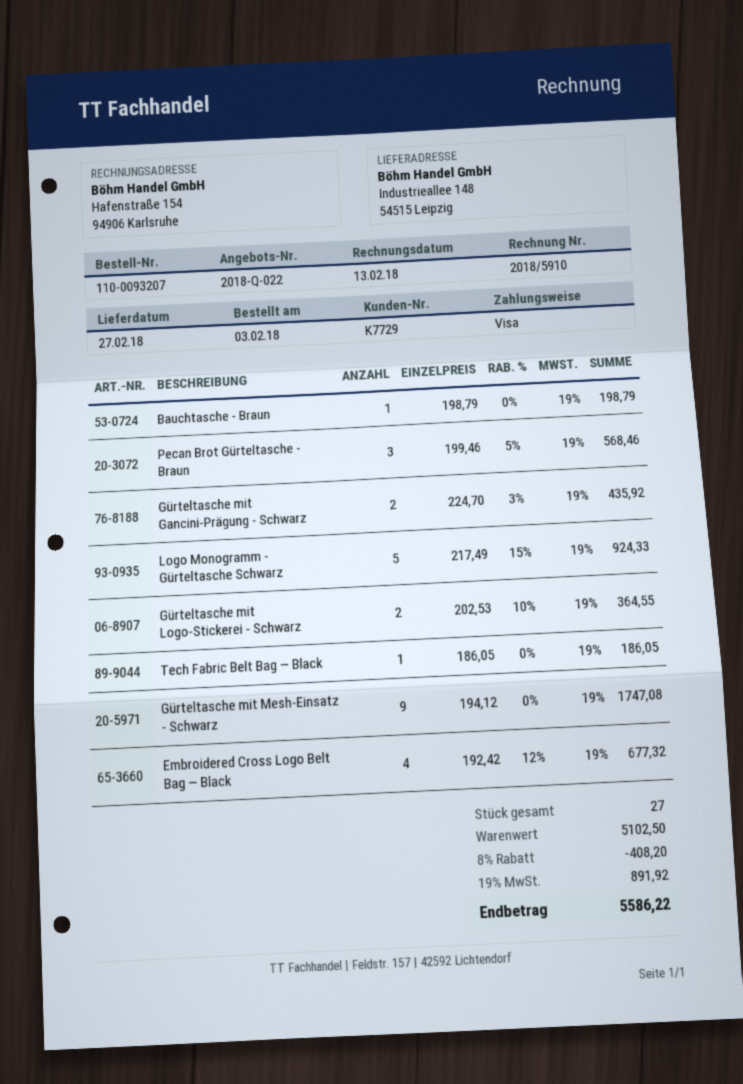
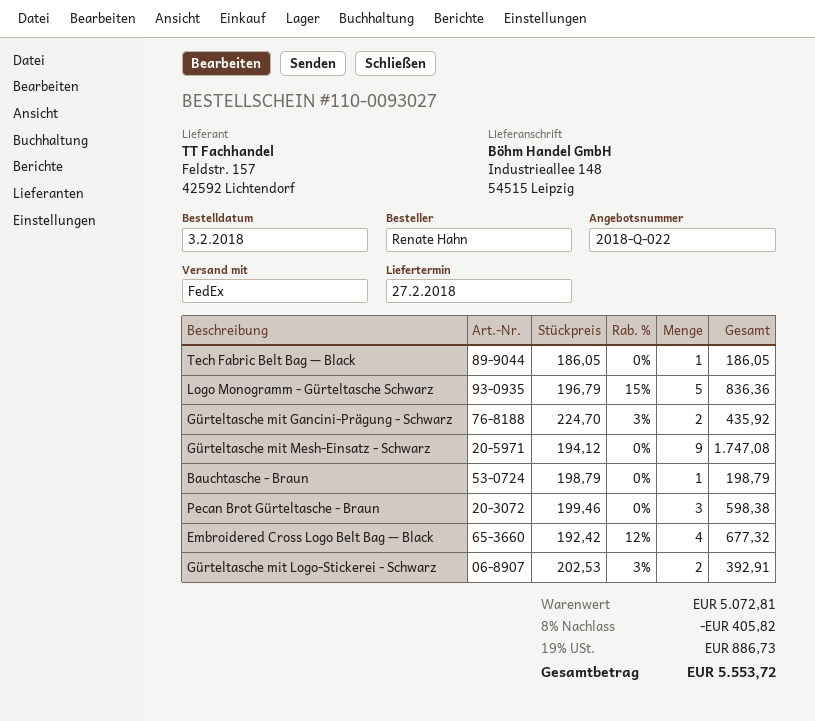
order number: 110-0093207 -> 110-0093027
Pecan Brot Gürteltasche - Braun: 3 x 199.46 - 5% = 568.46 -> 3 x 199.46 = 598.38
Logo Monogramm - Gürteltasche Schwarz: 5 x 217.49 - 15% = 924.33 -> 5 x 196.79 - 15% = 836.36
Gürteltasche mit Logo-Stickerei - Schwarz: 2 x 202.53 - 10% = 364.55 -> 2 x 202.53 - 3% = 392.91
subtotal: 5102.50 -> 5072.81
discount: 8% = 408.20 -> 8% = 405.82
tax: 19% = 891.92 -> 19% = 886.73
total: 5586.22 -> 5553.72

